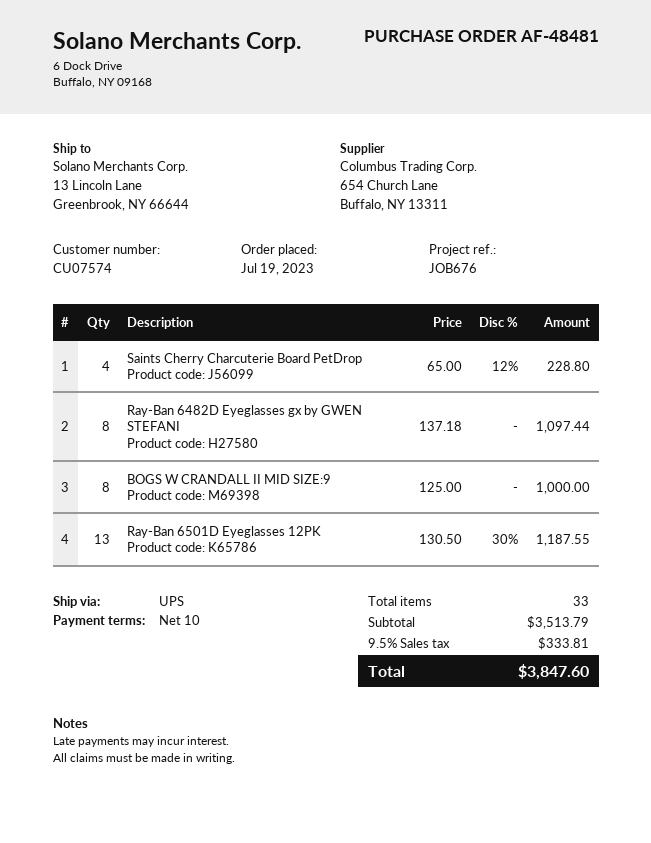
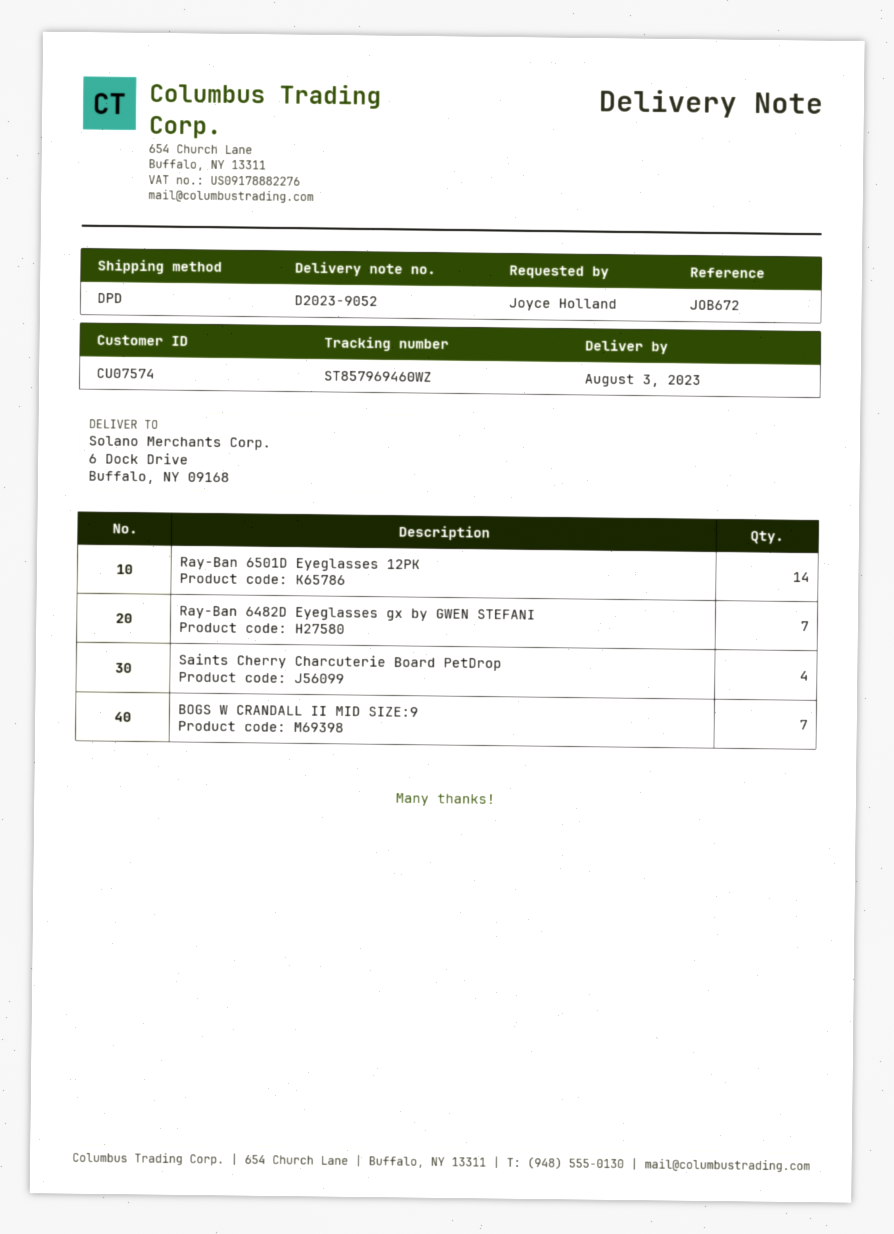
reference: JOB676 -> JOB672
shipping method: UPS -> DPD
ship to: 13 Lincoln Lane, Greenbrook, NY 66644 -> 6 Dock Drive, Buffalo, NY 09168
Ray-Ban 6482D Eyeglasses gx by GWEN STEFANI: 8 -> 7
BOGS W CRANDALL II MID SIZE:9: 8 -> 7
Ray-Ban 6501D Eyeglasses 12PK: 13 -> 14

